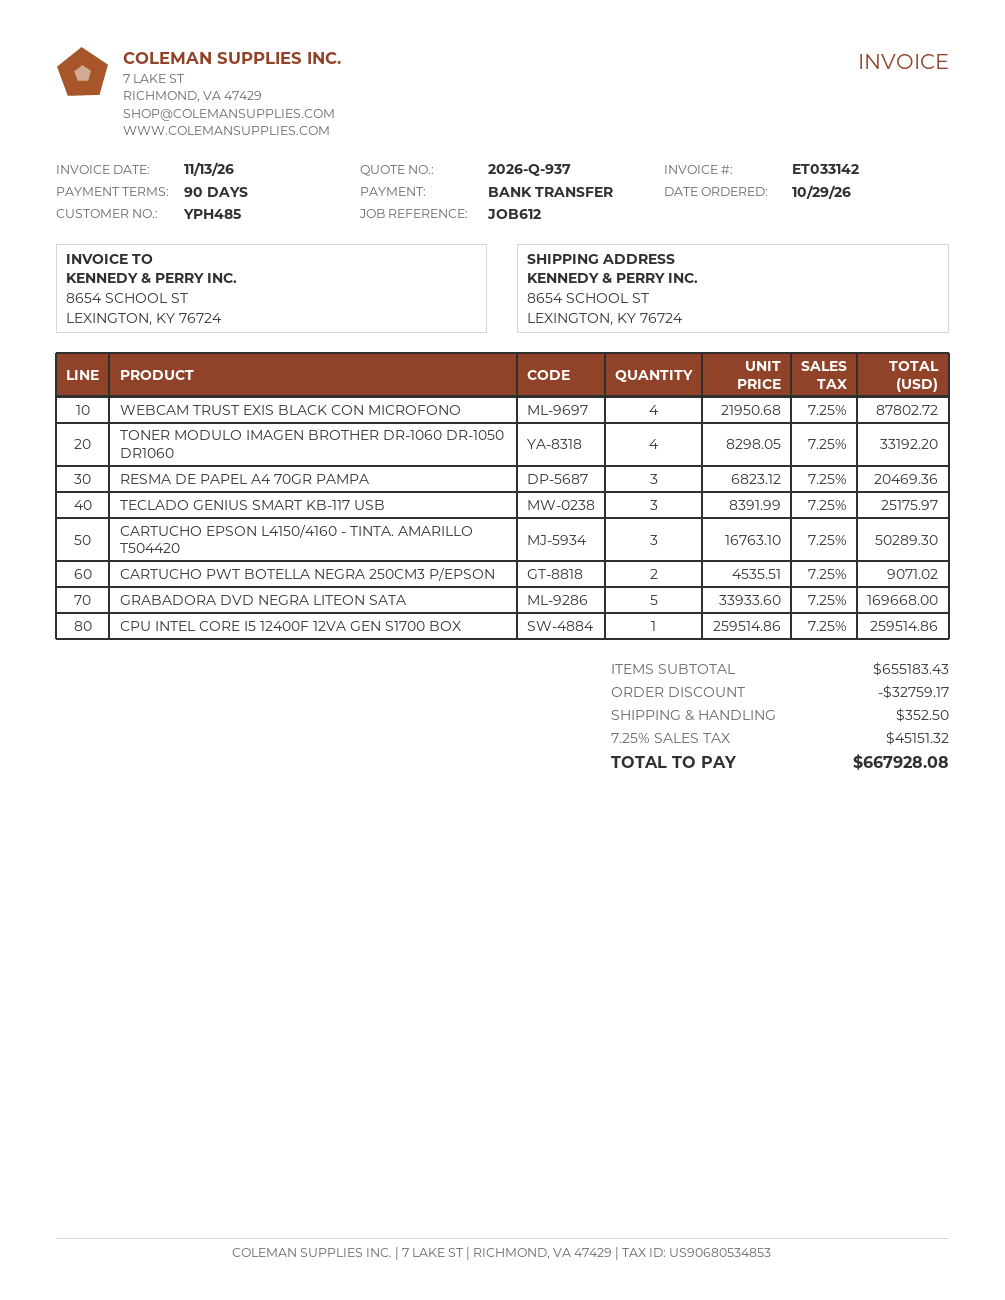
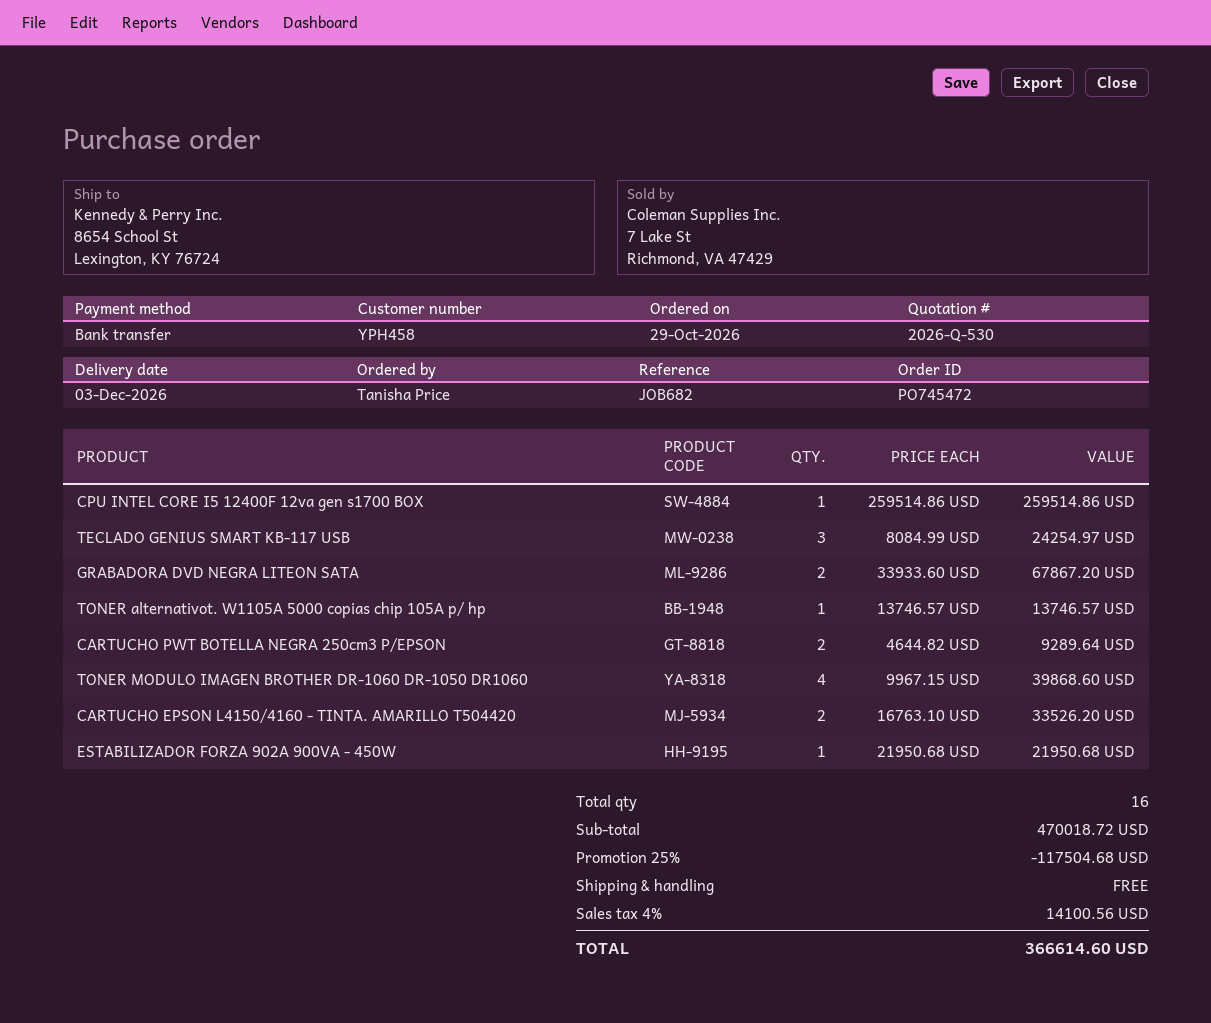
quote number: 2026-Q-937 -> 2026-Q-530
customer number: YPH485 -> YPH458
reference: JOB612 -> JOB682
WEBCAM TRUST EXIS BLACK CON MICROFONO: 4 x 21950.68 = 87802.72 -> none
TONER MODULO IMAGEN BROTHER DR-1060 DR-1050 DR1060: 4 x 8298.05 = 33192.20 -> 4 x 9967.15 = 39868.60
RESMA DE PAPEL A4 70GR PAMPA: 3 x 6823.12 = 20469.36 -> none
TECLADO GENIUS SMART KB-117 USB: 3 x 8391.99 = 25175.97 -> 3 x 8084.99 = 24254.97
CARTUCHO EPSON L4150/4160 - TINTA. AMARILLO T504420: 3 x 16763.10 = 50289.30 -> 2 x 16763.10 = 33526.20
CARTUCHO PWT BOTELLA NEGRA 250CM3 P/EPSON: 2 x 4535.51 = 9071.02 -> 2 x 4644.82 = 9289.64
GRABADORA DVD NEGRA LITEON SATA: 5 x 33933.60 = 169668.00 -> 2 x 33933.60 = 67867.20
TONER alternativot. W1105A 5000 copias chip 105A p/ hp: none -> 1 x 13746.57 = 13746.57
ESTABILIZADOR FORZA 902A 900VA - 450W: none -> 1 x 21950.68 = 21950.68
subtotal: 655183.43 -> 470018.72
discount: 32759.17 -> 117504.68
shipping: 352.50 -> 0.00
tax: 7.25% = 45151.32 -> 4% = 14100.56
total: 667928.08 -> 366614.60

